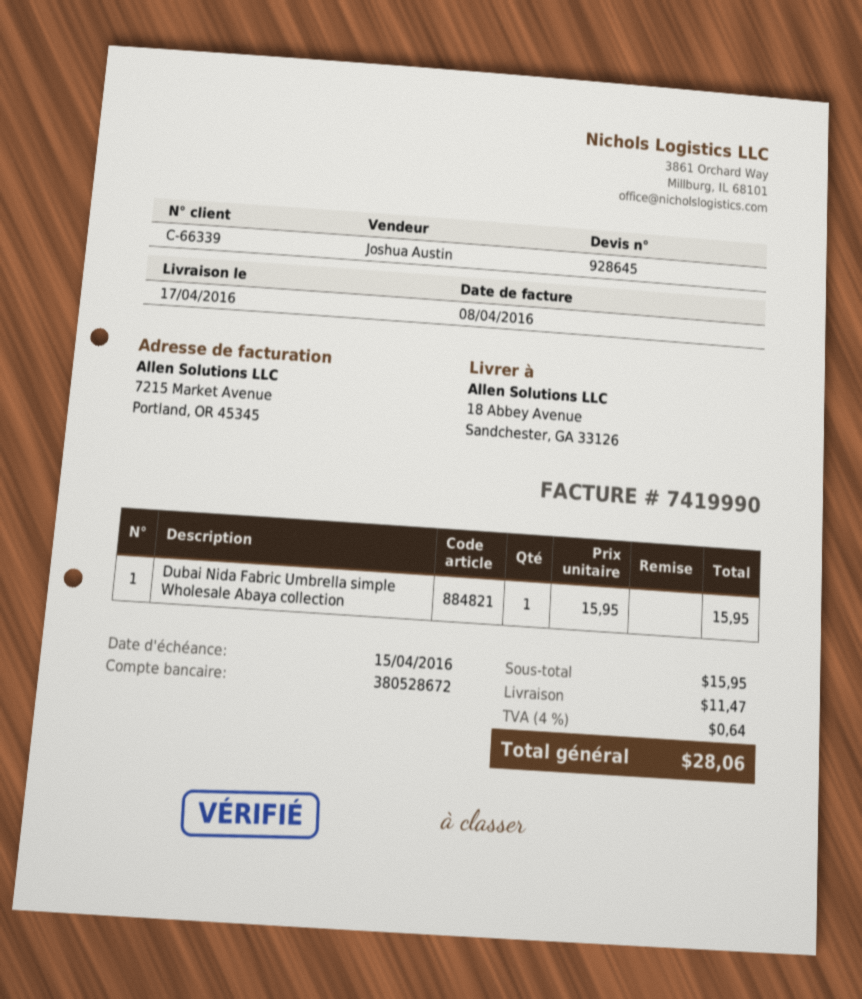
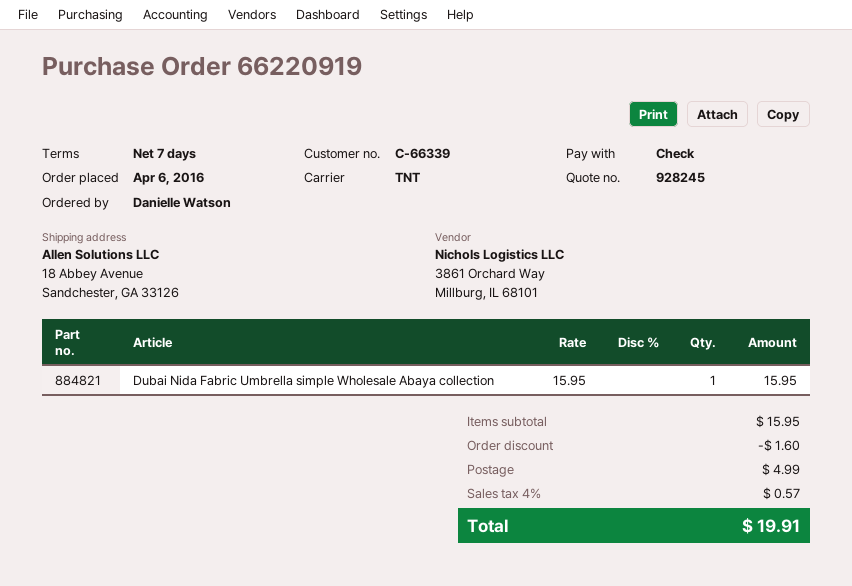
quote number: 928645 -> 928245
discount: none -> 1.60
shipping: 11.47 -> 4.99
tax: 4% = 0.64 -> 4% = 0.57
total: 28.06 -> 19.91

